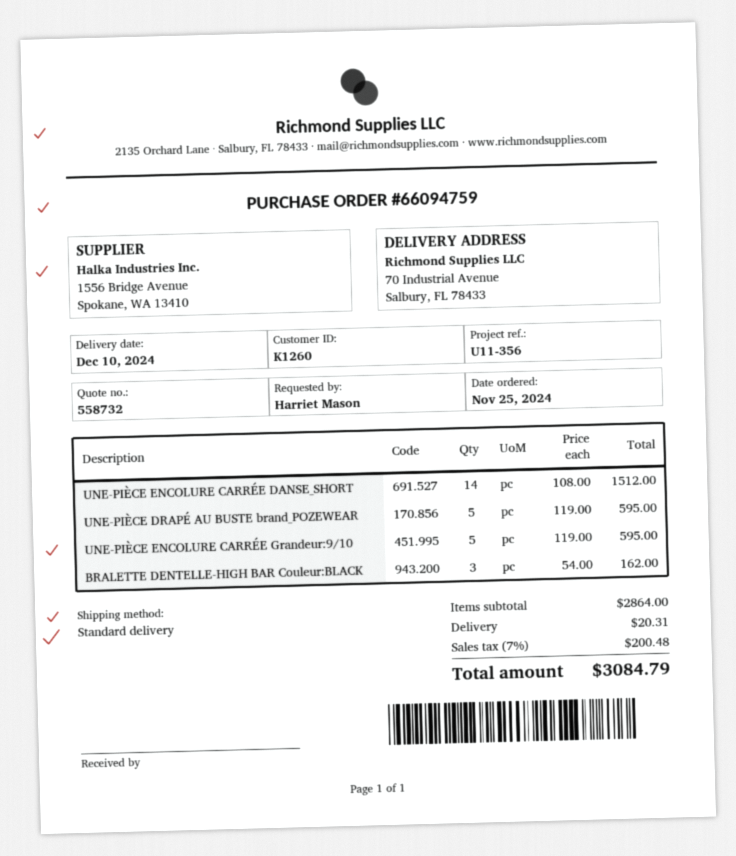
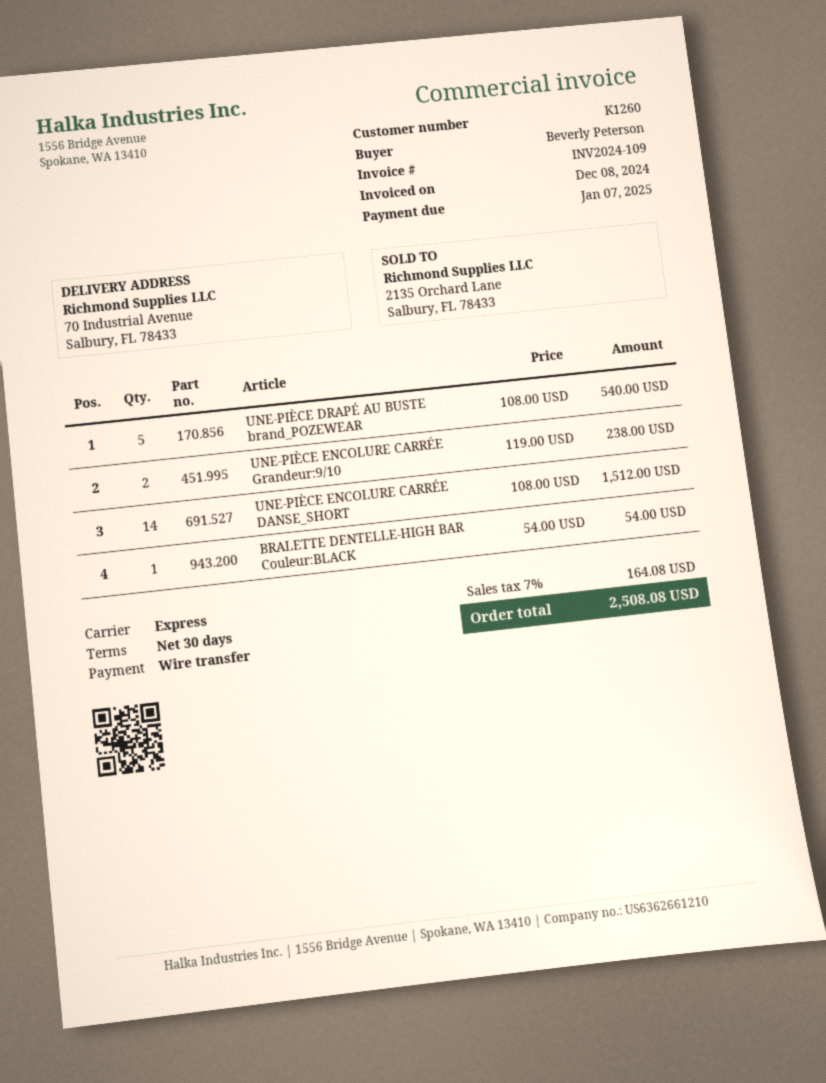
ordered by: Harriet Mason -> Beverly Peterson
shipping method: standard -> express
UNE-PIÈCE DRAPÉ AU BUSTE brand_POZEWEAR: 5 x 119.00 = 595.00 -> 5 x 108.00 = 540.00
UNE-PIÈCE ENCOLURE CARRÉE Grandeur:9/10: 5 x 119.00 = 595.00 -> 2 x 119.00 = 238.00
BRALETTE DENTELLE-HIGH BAR Couleur:BLACK: 3 x 54.00 = 162.00 -> 1 x 54.00 = 54.00
shipping: 20.31 -> none
tax: 7% = 200.48 -> 7% = 164.08
total: 3084.79 -> 2508.08

